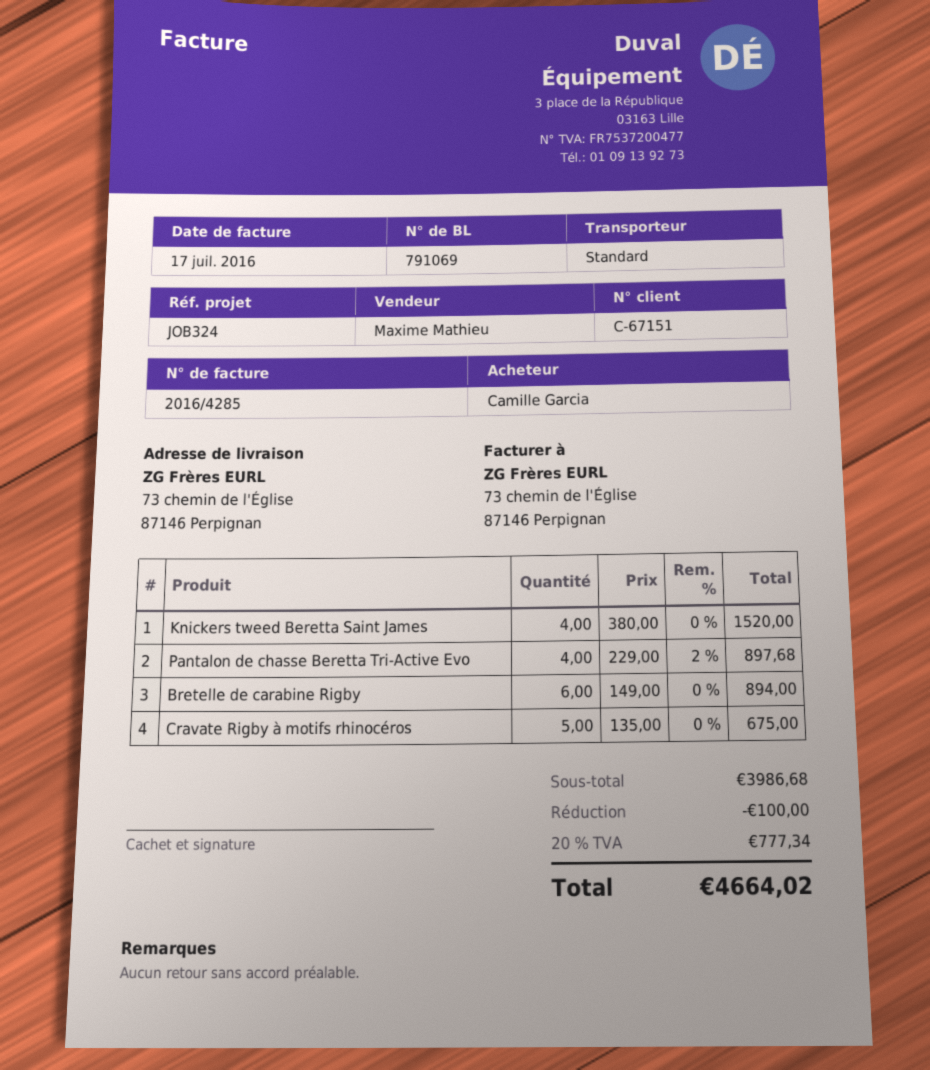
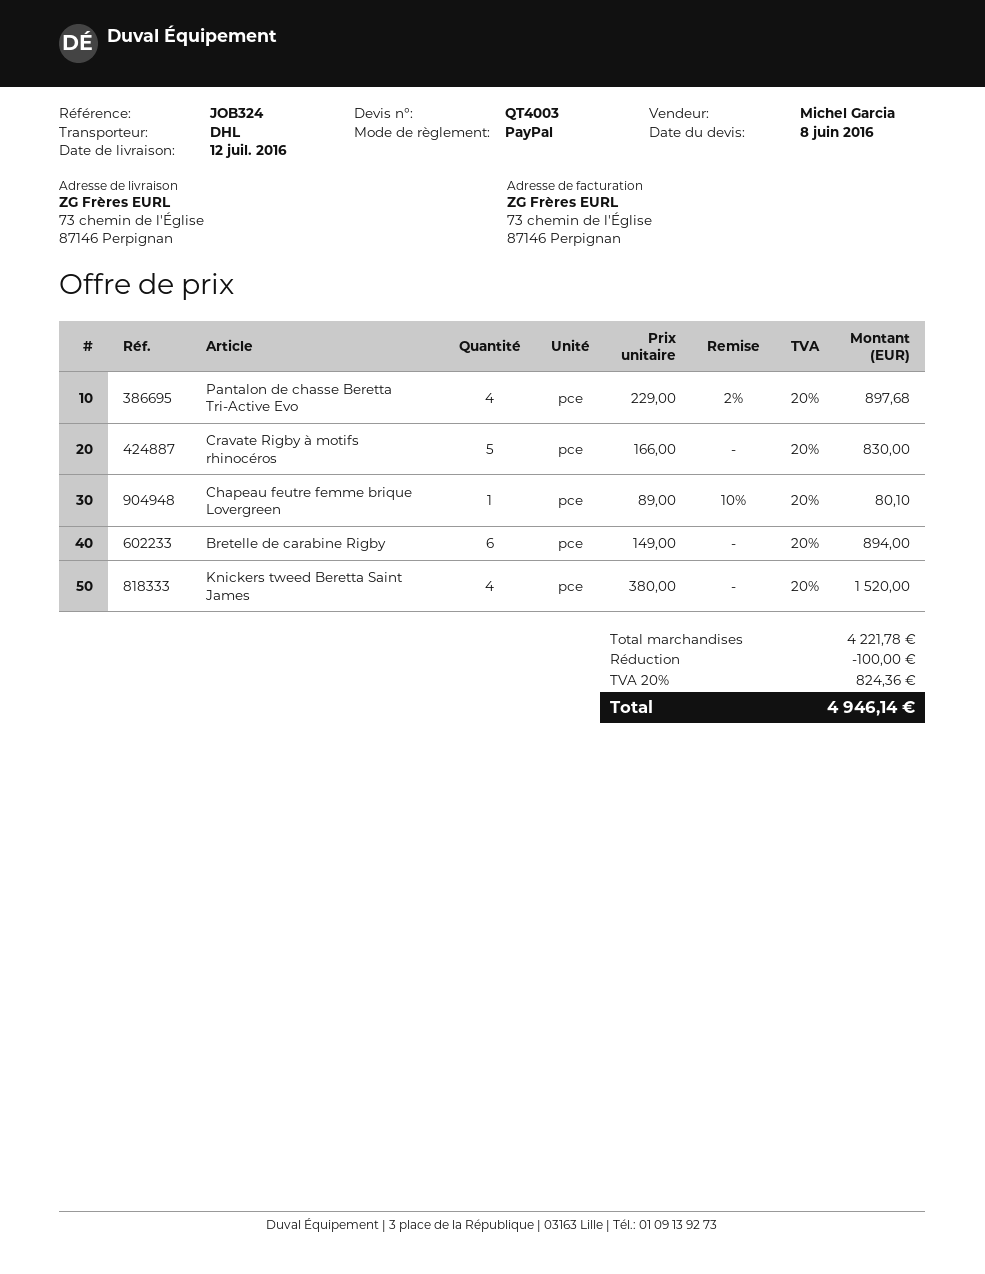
sales rep: Maxime Mathieu -> Michel Garcia
shipping method: standard -> DHL
Cravate Rigby à motifs rhinocéros: 5 x 135.00 = 675.00 -> 5 x 166.00 = 830.00
Chapeau feutre femme brique Lovergreen: none -> 1 x 89.00 - 10% = 80.10
subtotal: 3986.68 -> 4221.78
tax: 20% = 777.34 -> 20% = 824.36
total: 4664.02 -> 4946.14

